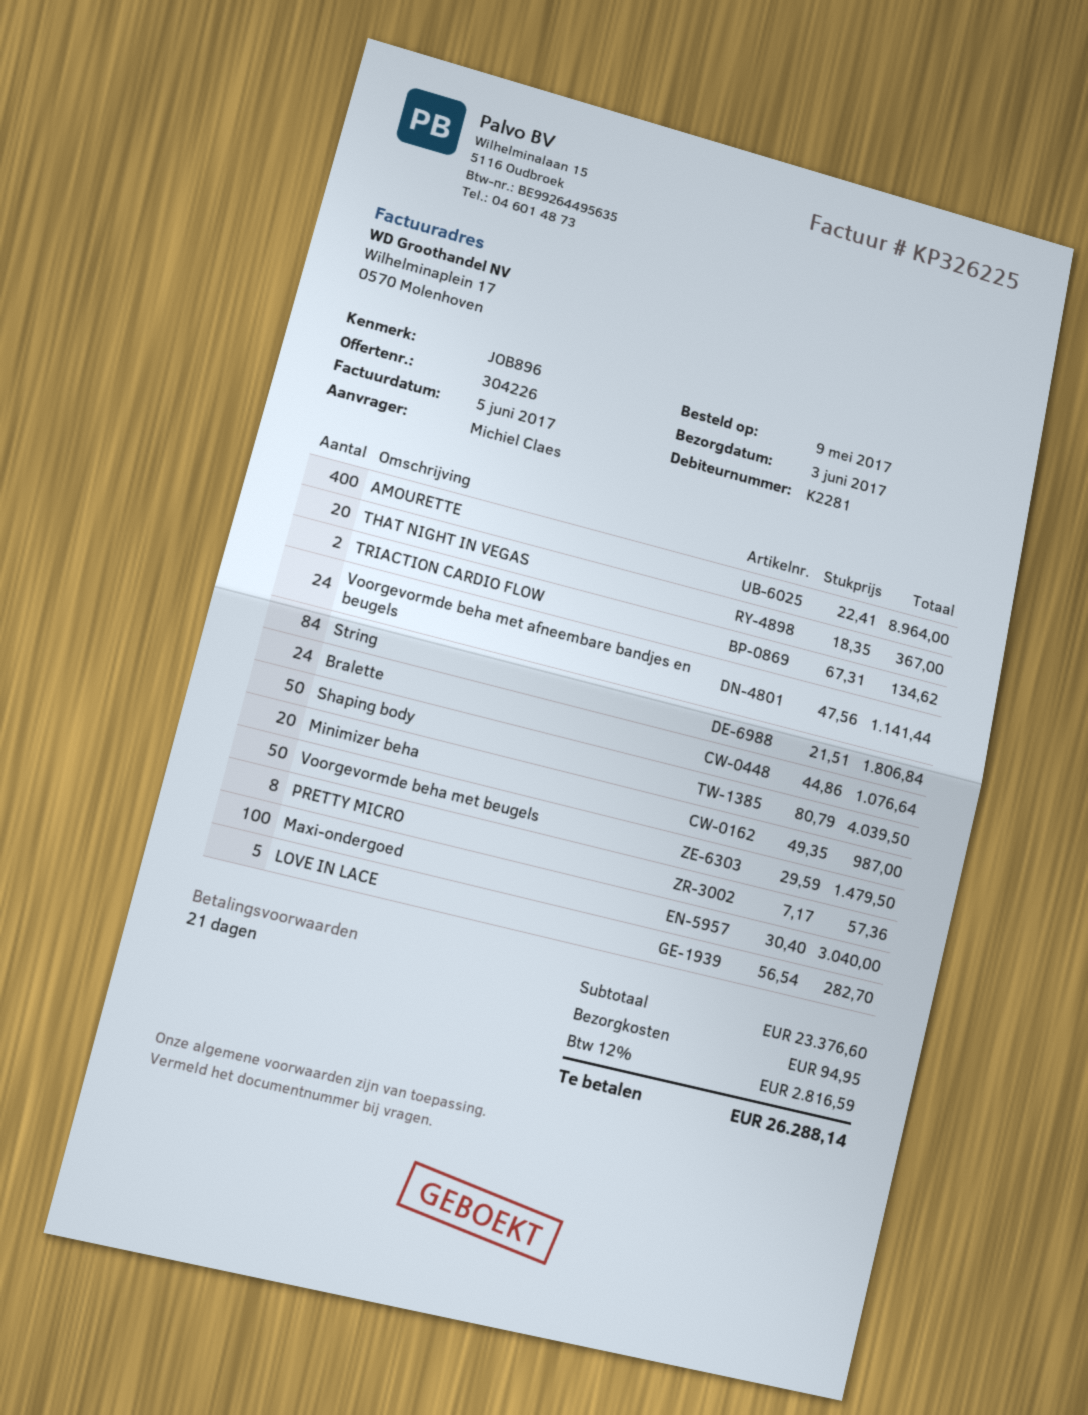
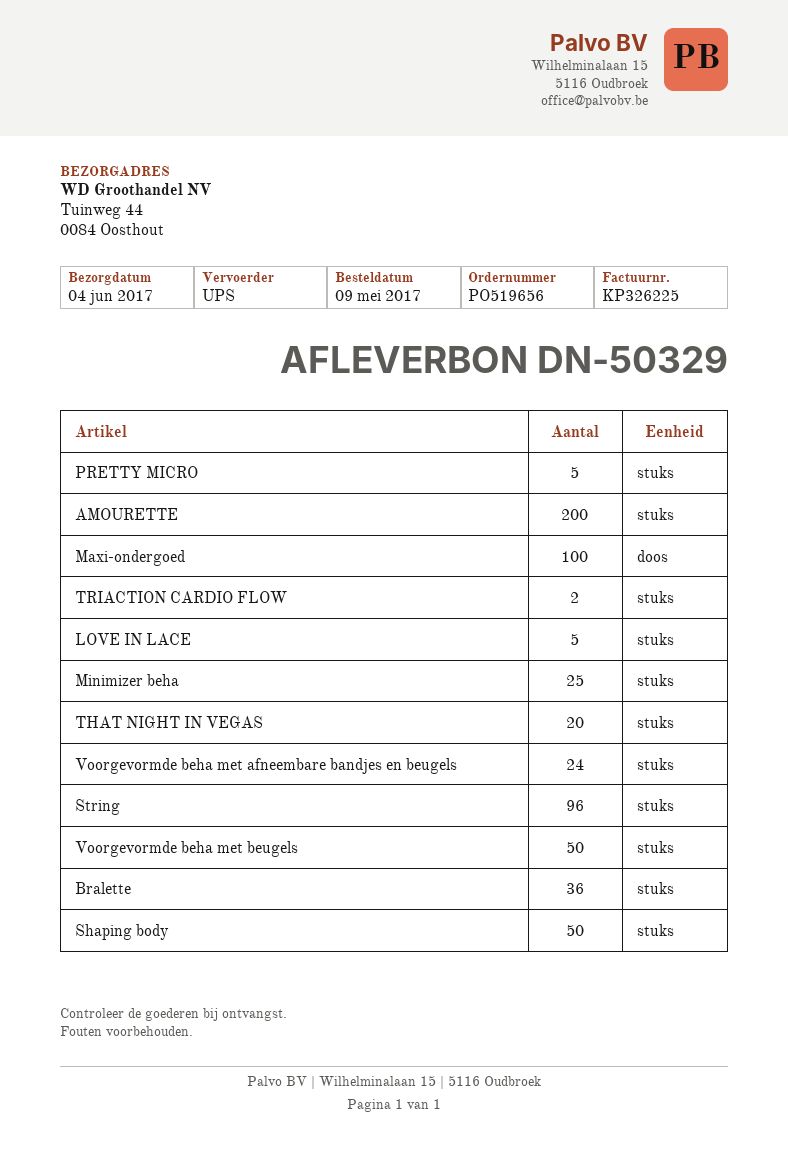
delivery date: 2017-06-03 -> 2017-06-04
AMOURETTE: 400 -> 200
String: 84 -> 96
Bralette: 24 -> 36
Minimizer beha: 20 -> 25
PRETTY MICRO: 8 -> 5

